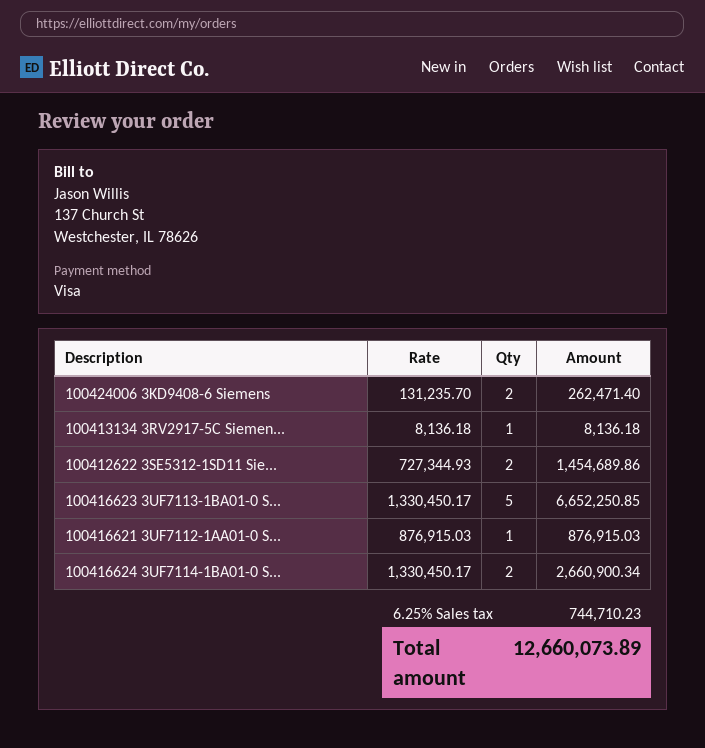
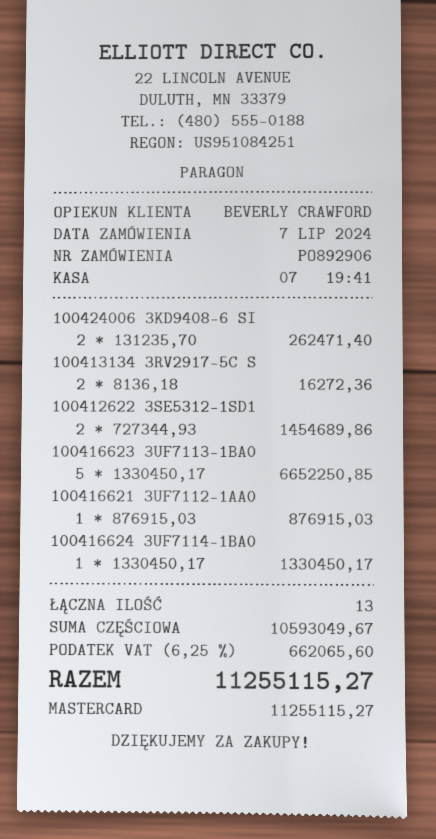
payment method: Visa -> Mastercard
100413134 3RV2917-5C Siemen...: 1 x 8136.18 = 8136.18 -> 2 x 8136.18 = 16272.36
100416624 3UF7114-1BA01-0 S...: 2 x 1330450.17 = 2660900.34 -> 1 x 1330450.17 = 1330450.17
tax: 6.25% = 744710.23 -> 6.25% = 662065.60
total: 12660073.89 -> 11255115.27

